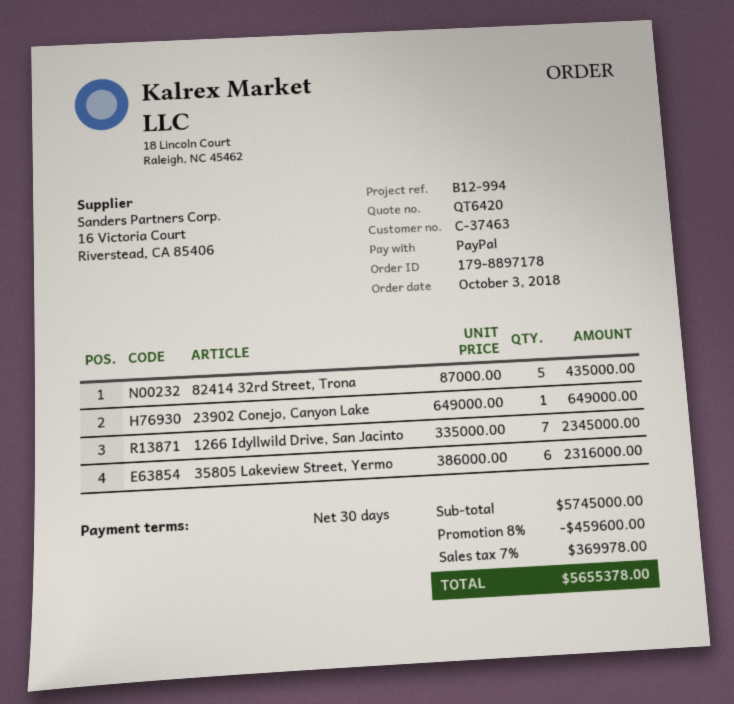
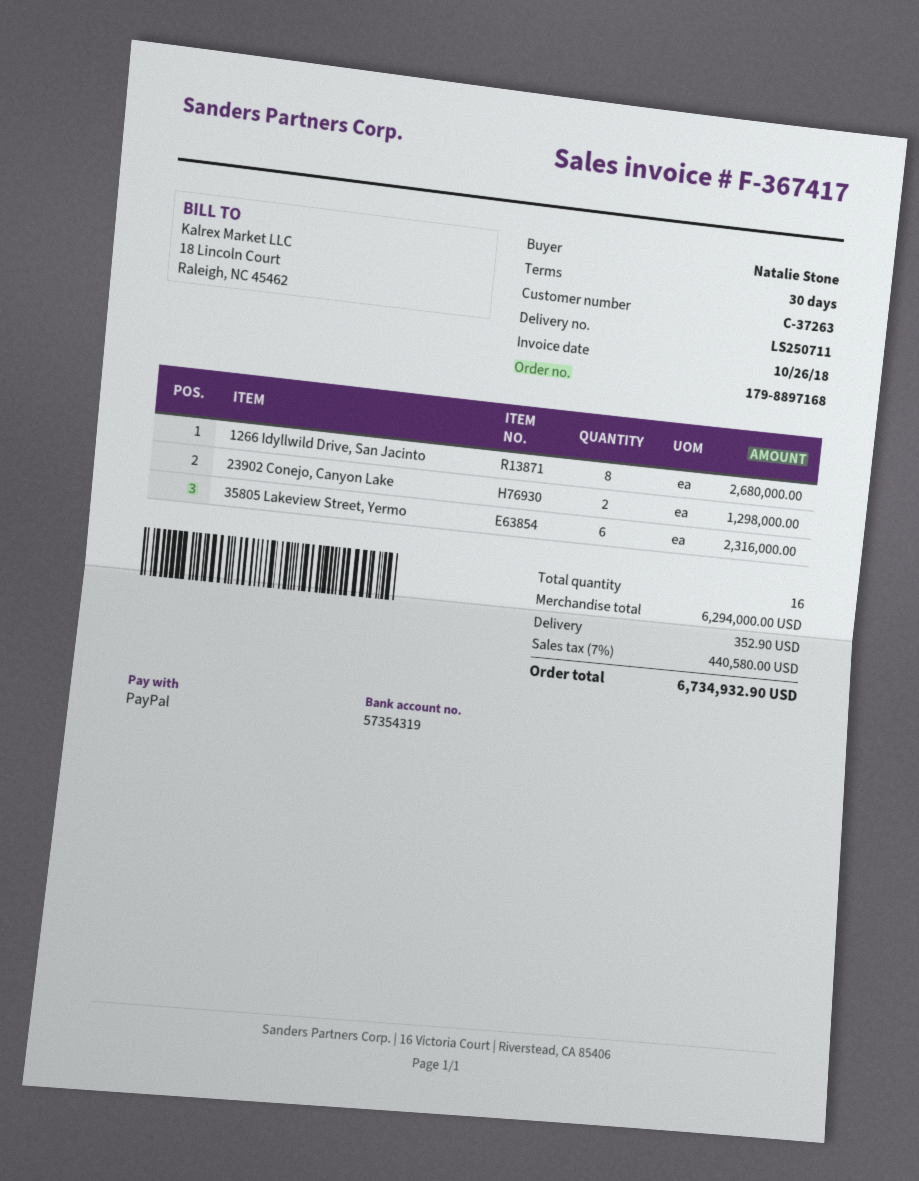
order number: 179-8897178 -> 179-8897168
customer number: C-37463 -> C-37263
82414 32rd Street, Trona: 5 for 435000.00 -> none
23902 Conejo, Canyon Lake: 1 for 649000.00 -> 2 for 1298000.00
1266 Idyllwild Drive, San Jacinto: 7 for 2345000.00 -> 8 for 2680000.00
subtotal: 5745000.00 -> 6294000.00
discount: 8% = 459600.00 -> none
shipping: none -> 352.90
tax: 7% = 369978.00 -> 7% = 440580.00
total: 5655378.00 -> 6734932.90

